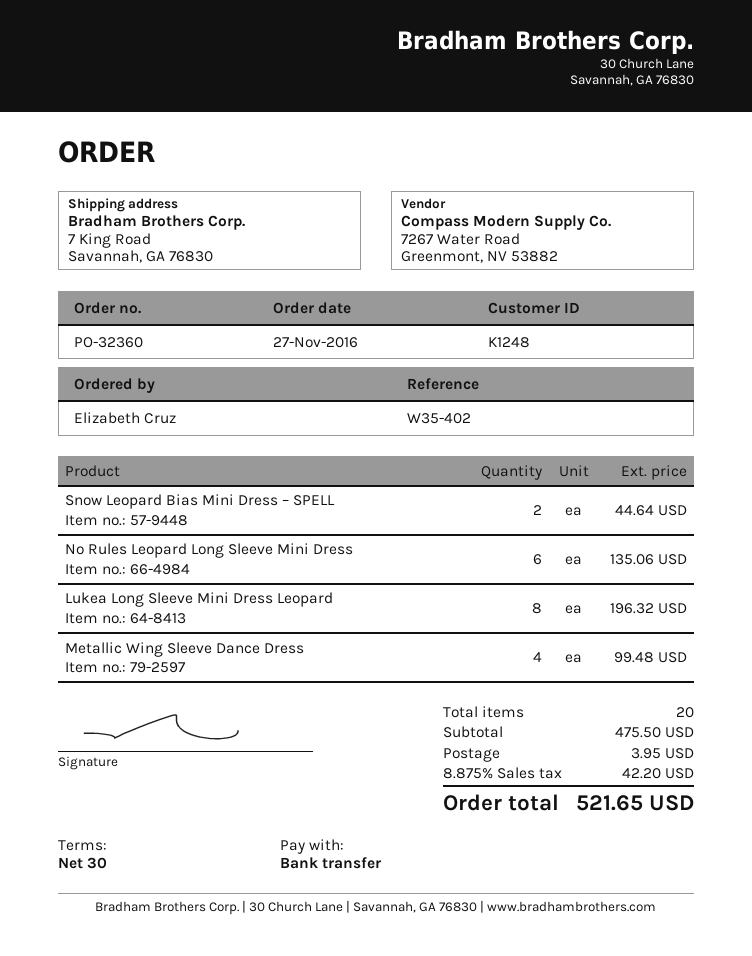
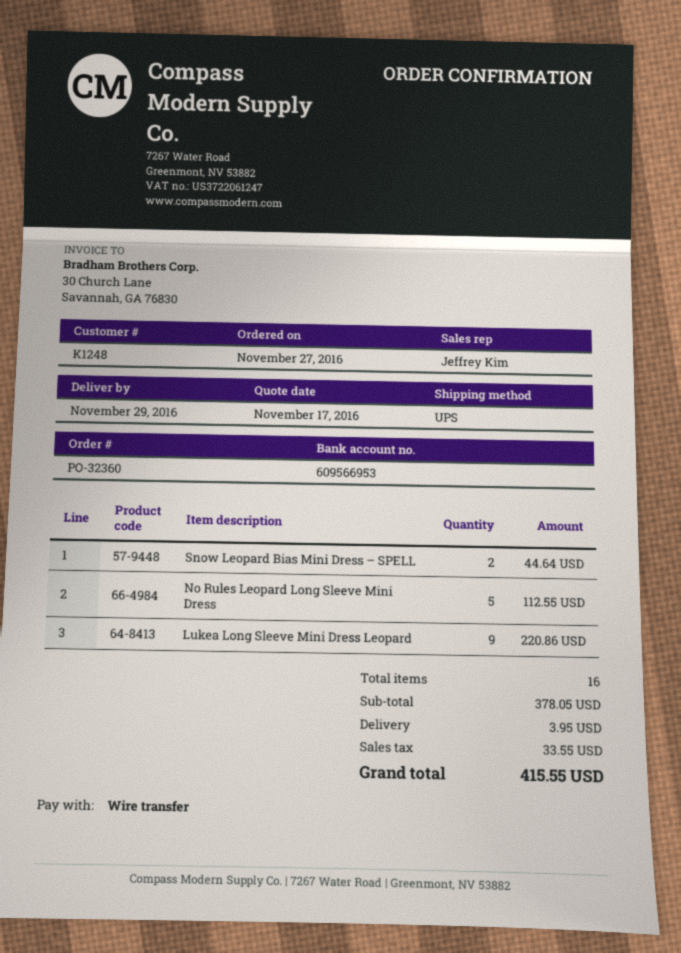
No Rules Leopard Long Sleeve Mini Dress: 6 for 135.06 -> 5 for 112.55
Lukea Long Sleeve Mini Dress Leopard: 8 for 196.32 -> 9 for 220.86
Metallic Wing Sleeve Dance Dress: 4 for 99.48 -> none
total quantity: 20 -> 16
subtotal: 475.50 -> 378.05
tax: 42.20 -> 33.55
total: 521.65 -> 415.55

